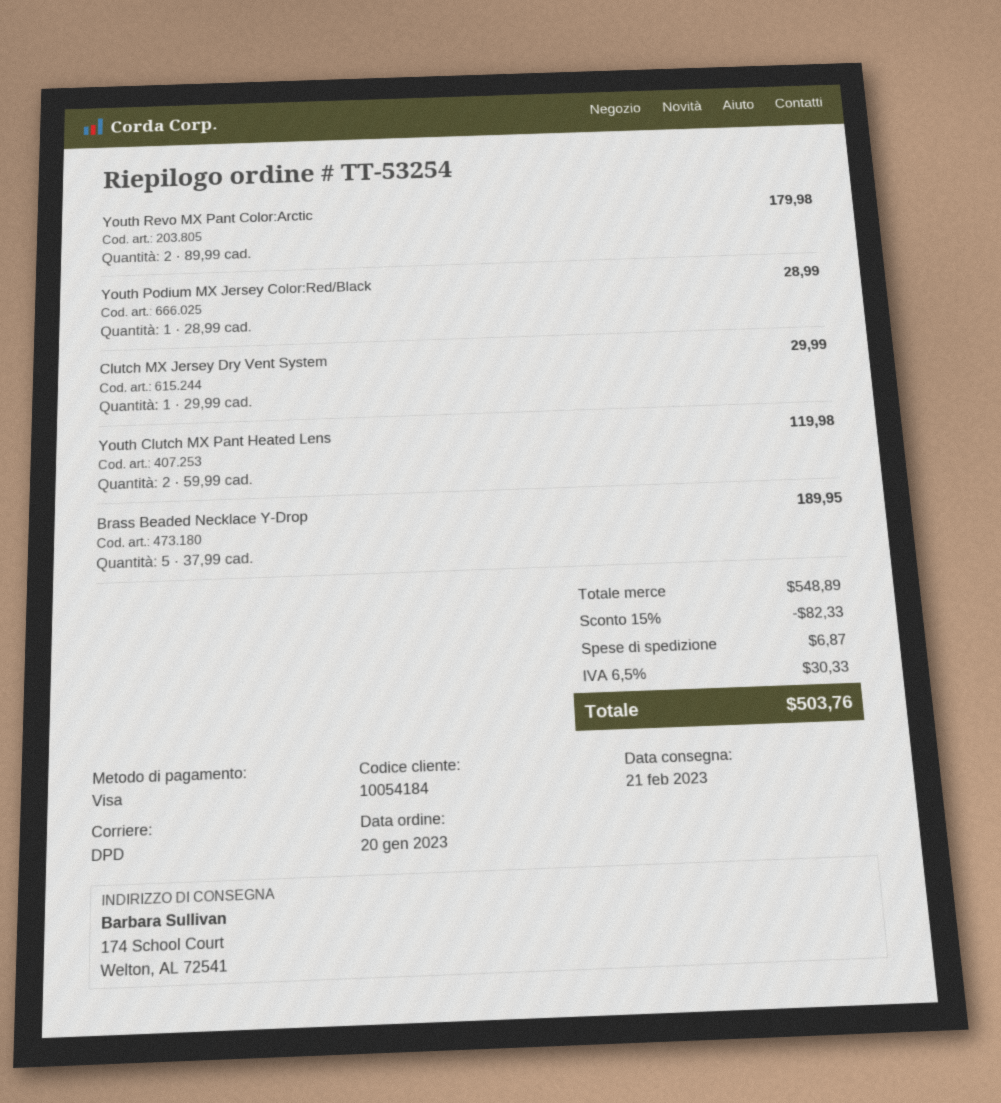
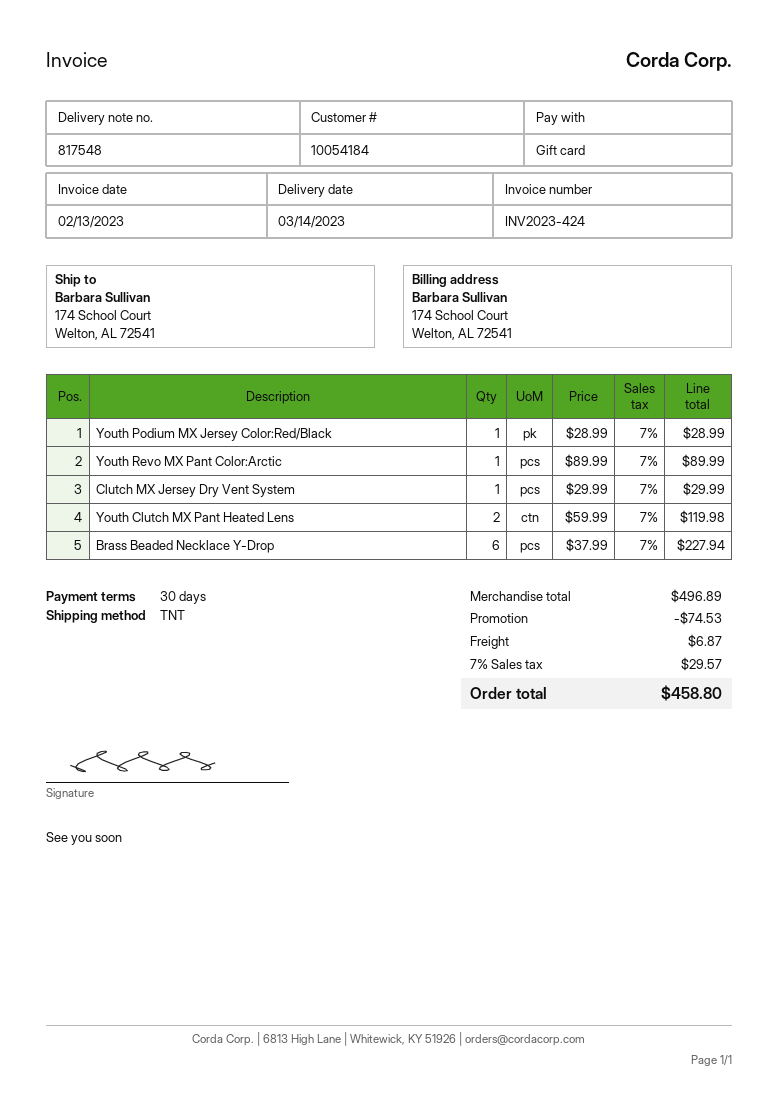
delivery date: 2023-02-21 -> 2023-03-14
payment method: Visa -> gift card
shipping method: DPD -> TNT
Youth Revo MX Pant Color:Arctic: 2 x 89.99 = 179.98 -> 1 x 89.99 = 89.99
Brass Beaded Necklace Y-Drop: 5 x 37.99 = 189.95 -> 6 x 37.99 = 227.94
subtotal: 548.89 -> 496.89
discount: 82.33 -> 74.53
tax: 6.5% = 30.33 -> 7% = 29.57
total: 503.76 -> 458.80

